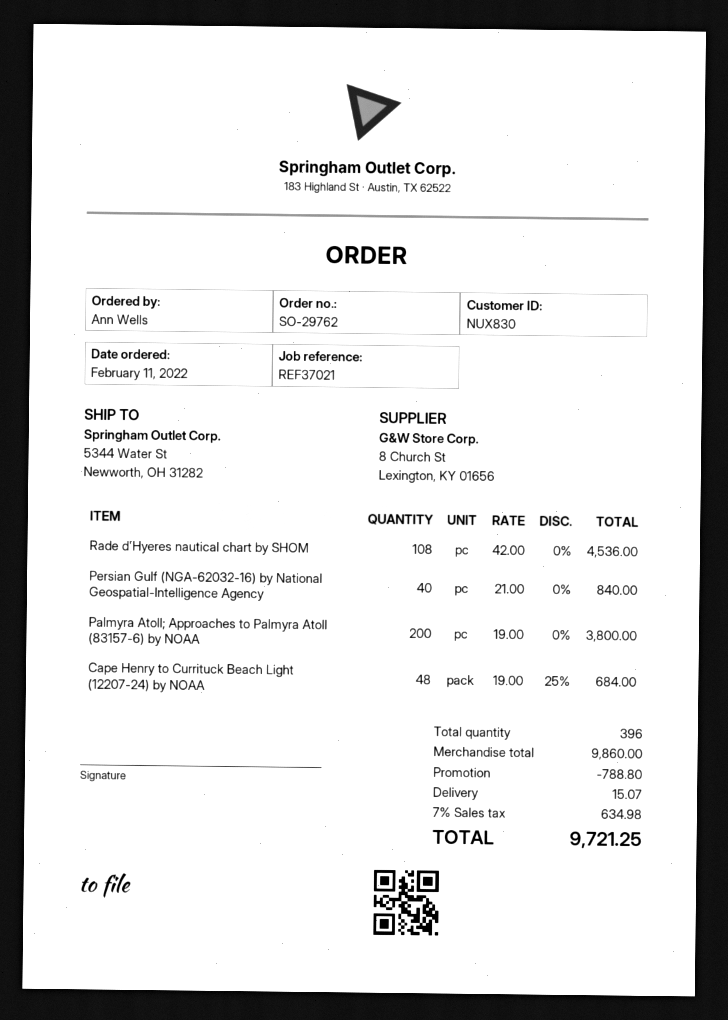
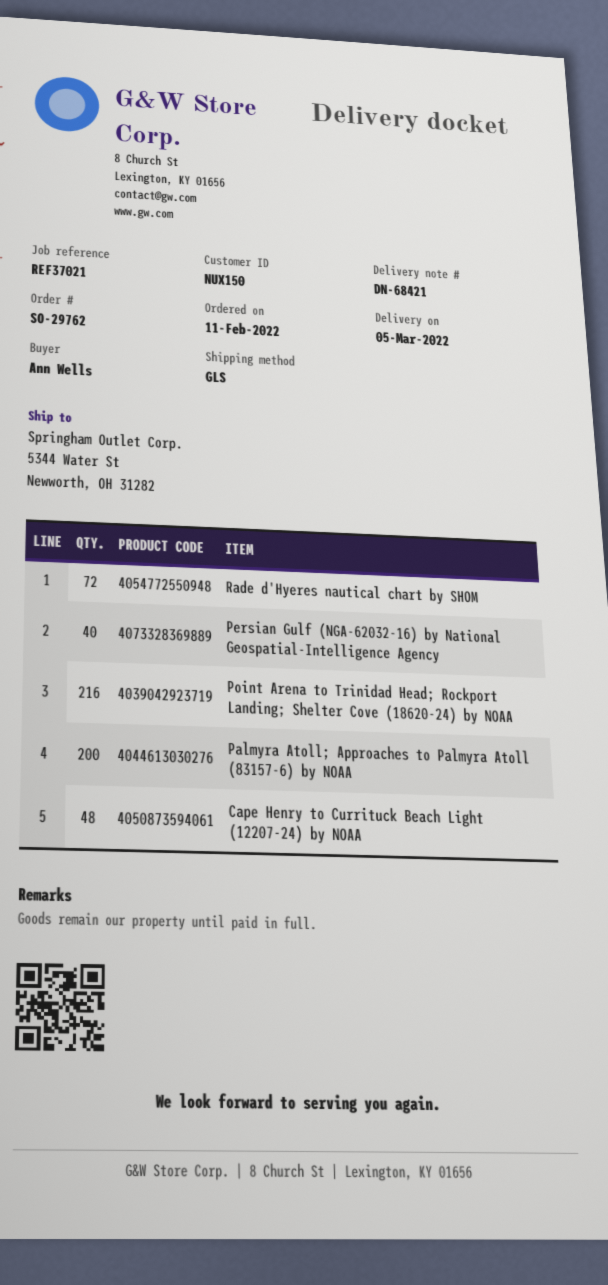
customer number: NUX830 -> NUX150
Rade d'Hyeres nautical chart by SHOM: 108 -> 72
Point Arena to Trinidad Head; Rockport Landing; Shelter Cove (18620-24) by NOAA: none -> 216

